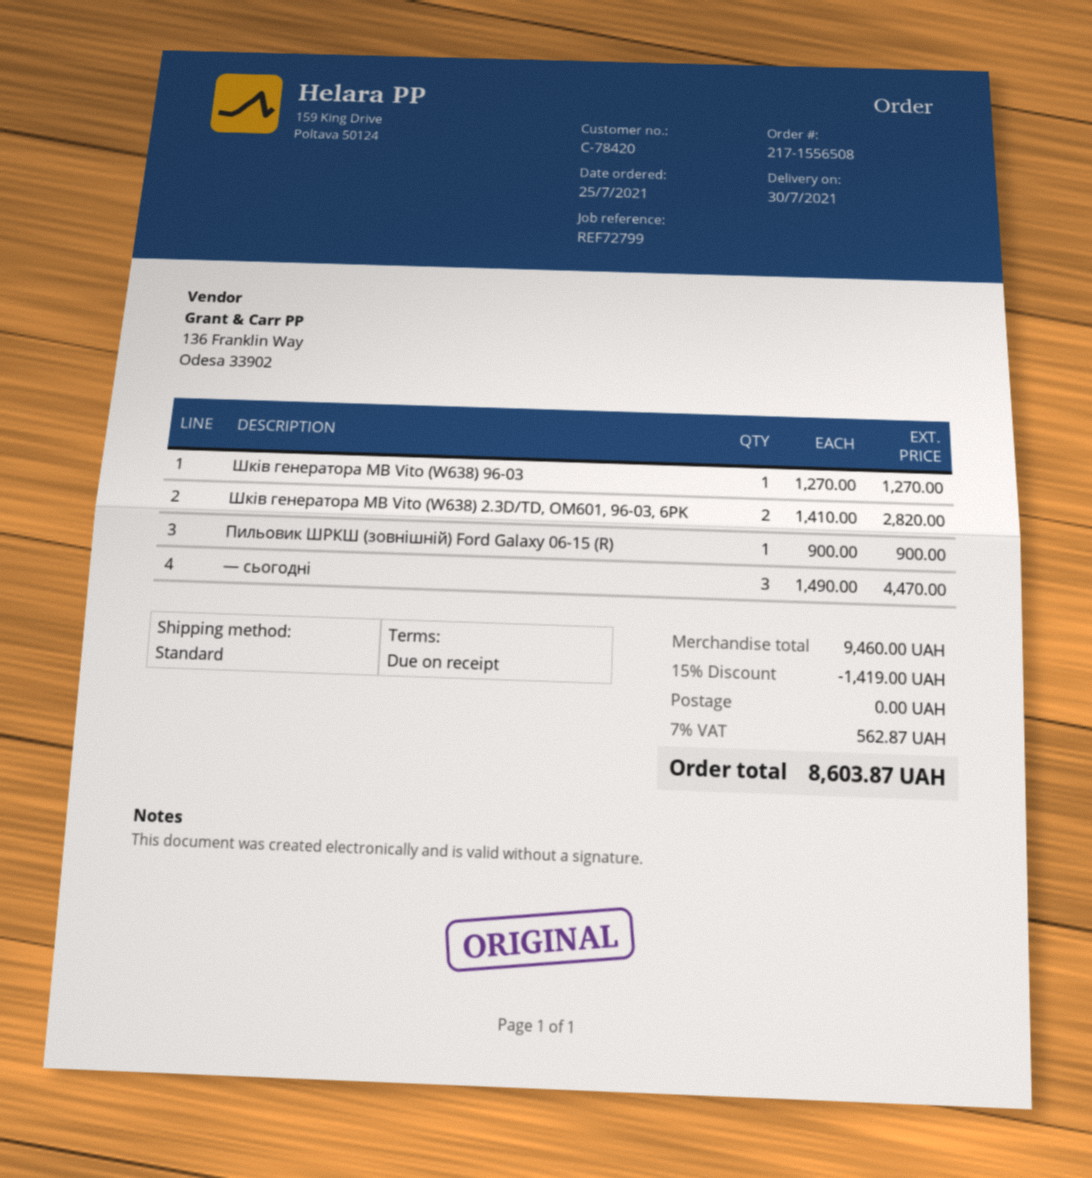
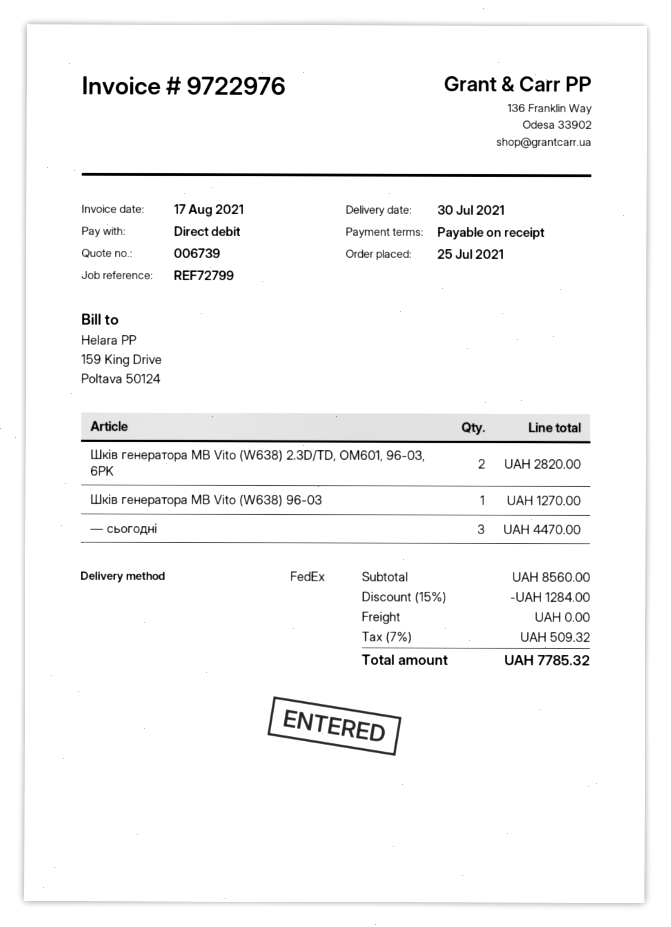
shipping method: standard -> FedEx
Пильовик ШРКШ (зовнішній) Ford Galaxy 06-15 (R): 1 for 900.00 -> none
subtotal: 9460.00 -> 8560.00
discount: 15% = 1419.00 -> 15% = 1284.00
tax: 7% = 562.87 -> 7% = 509.32
total: 8603.87 -> 7785.32

